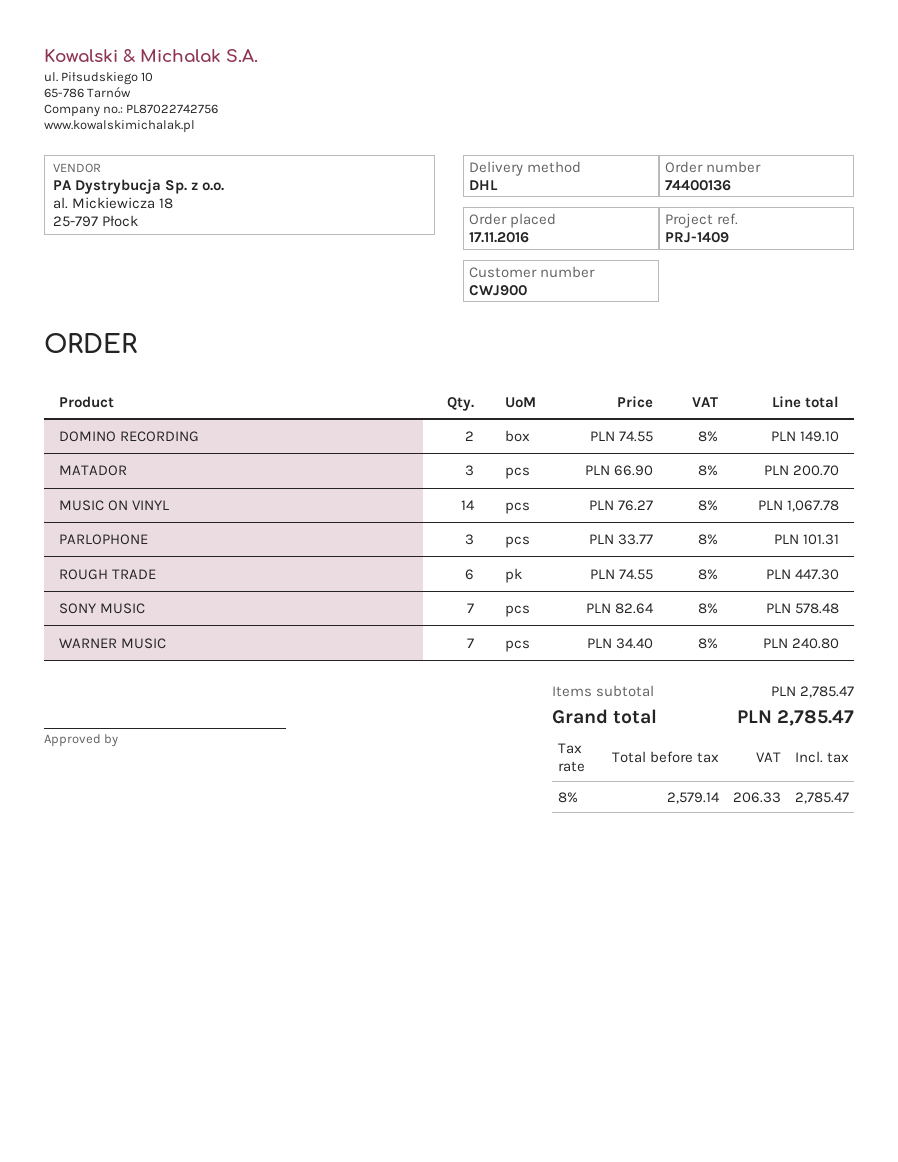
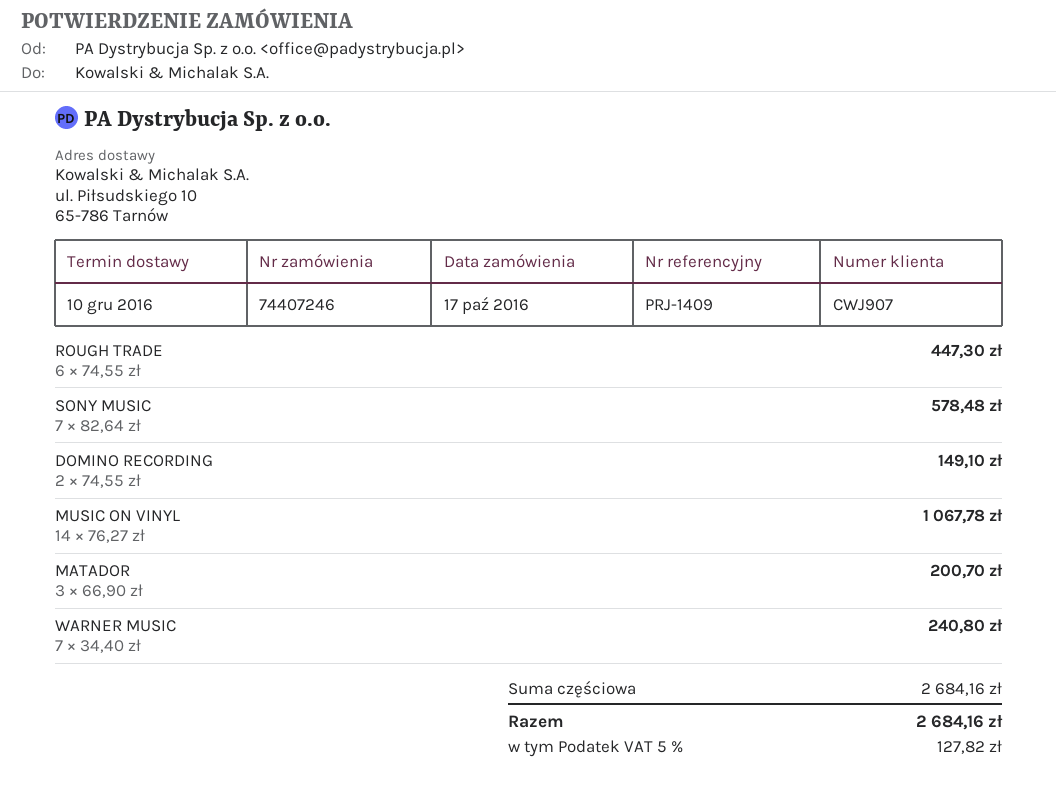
order number: 74400136 -> 74407246
order date: 2016-11-17 -> 2016-10-17
customer number: CWJ900 -> CWJ907
PARLOPHONE: 3 x 33.77 = 101.31 -> none
subtotal: 2785.47 -> 2684.16
tax: 8% = 206.33 -> 5% = 127.82
total: 2785.47 -> 2684.16

